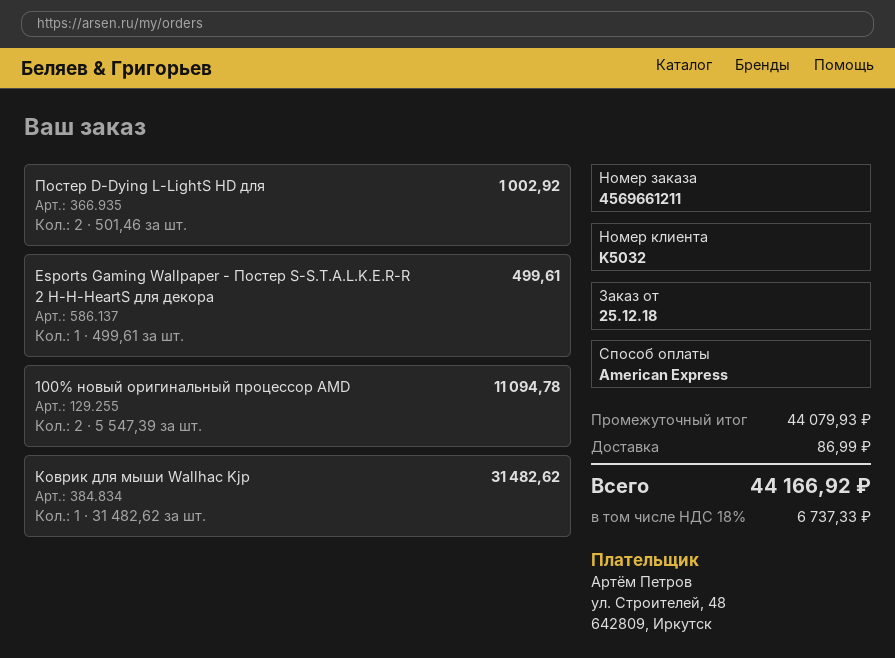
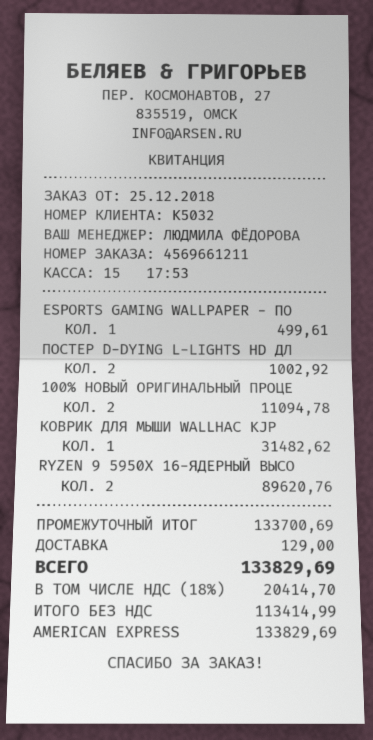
RYZEN 9 5950X 16-ЯДЕРНЫЙ ВЫСО: none -> 2 for 89620.76
subtotal: 44079.93 -> 133700.69
shipping: 86.99 -> 129.00
tax: 18% = 6737.33 -> 18% = 20414.70
total: 44166.92 -> 133829.69

